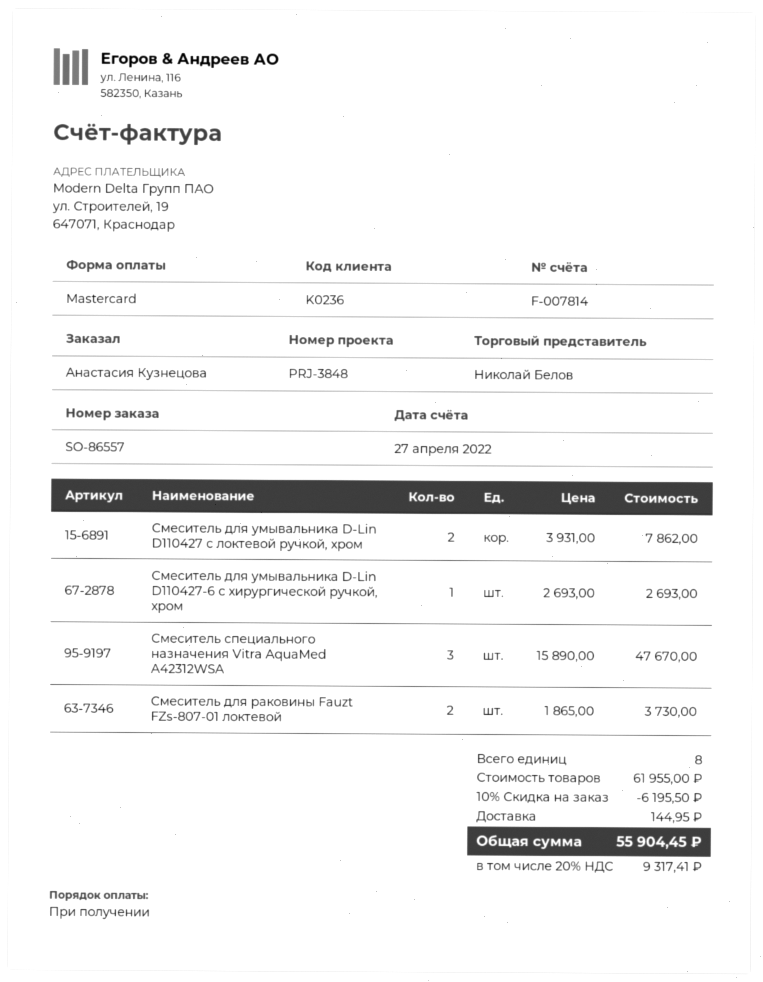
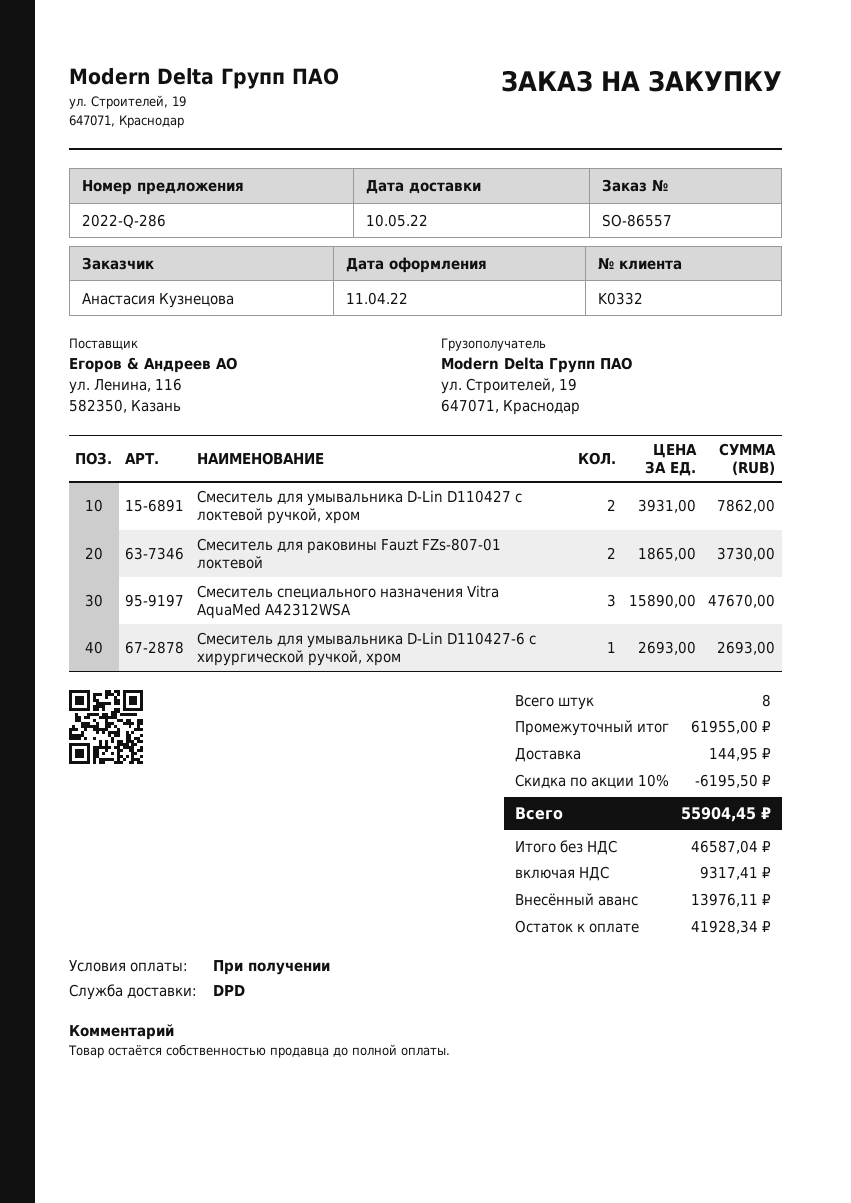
customer number: K0236 -> K0332

